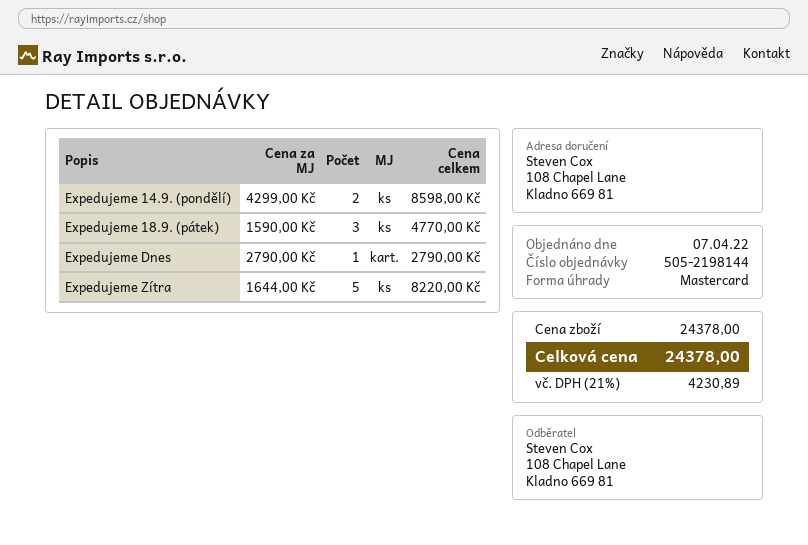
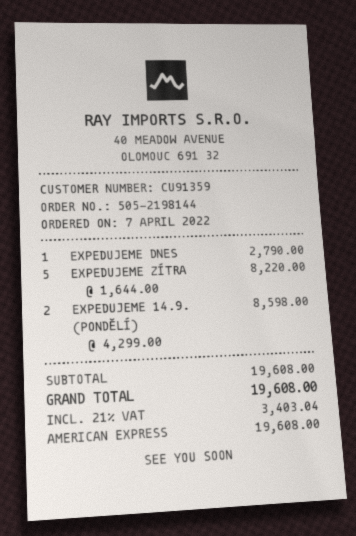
payment method: Mastercard -> American Express
Expedujeme 18.9. (pátek): 3 x 1590.00 = 4770.00 -> none
subtotal: 24378.00 -> 19608.00
tax: 21% = 4230.89 -> 21% = 3403.04
total: 24378.00 -> 19608.00

